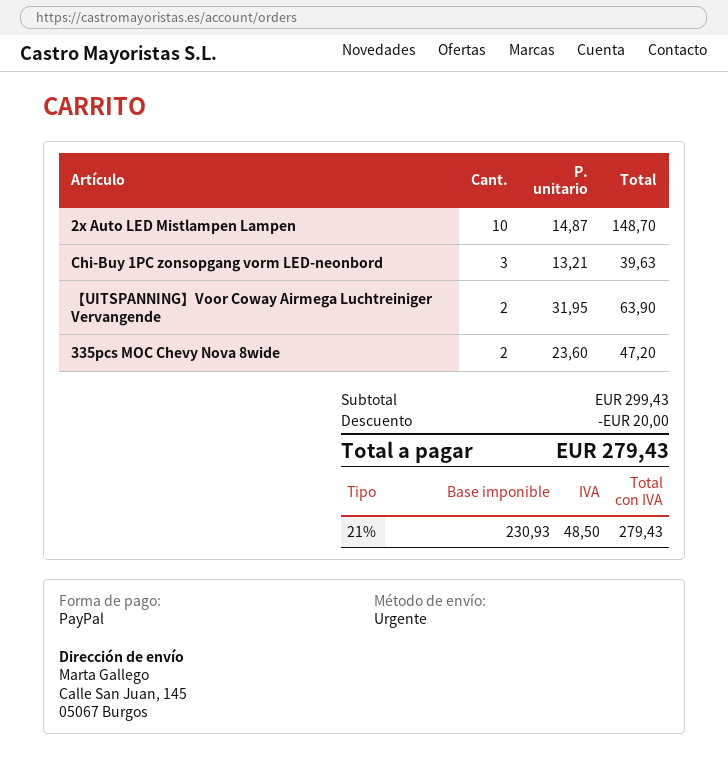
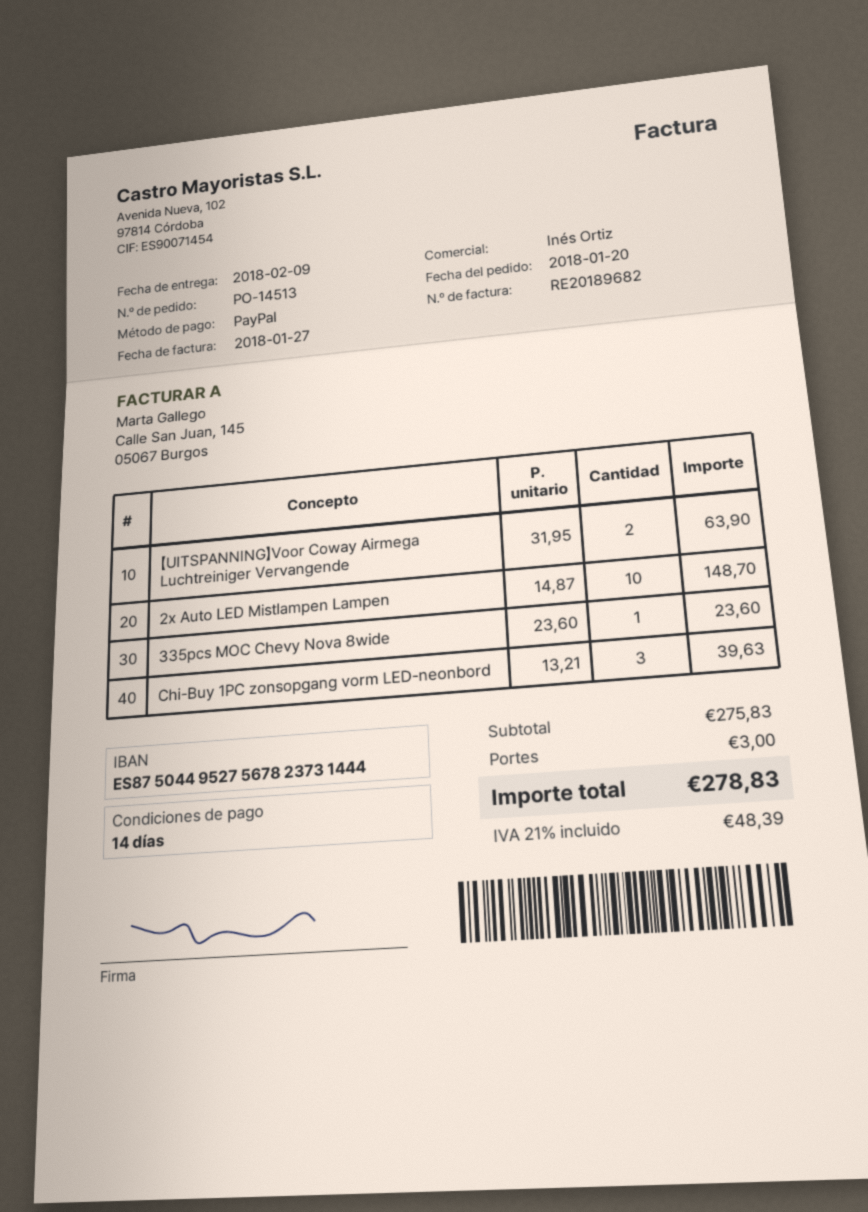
335pcs MOC Chevy Nova 8wide: 2 x 23.60 = 47.20 -> 1 x 23.60 = 23.60
subtotal: 299.43 -> 275.83
discount: 20.00 -> none
shipping: none -> 3.00
tax: 21% = 48.50 -> 21% = 48.39
total: 279.43 -> 278.83

